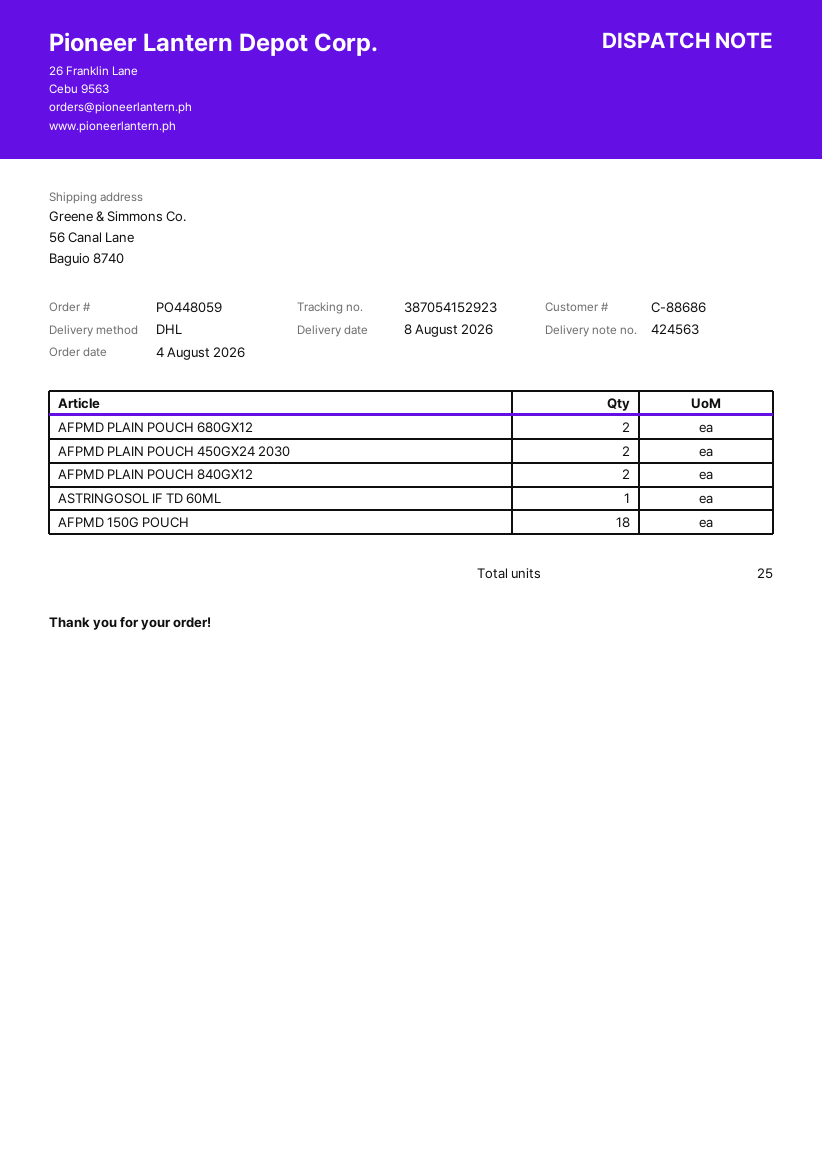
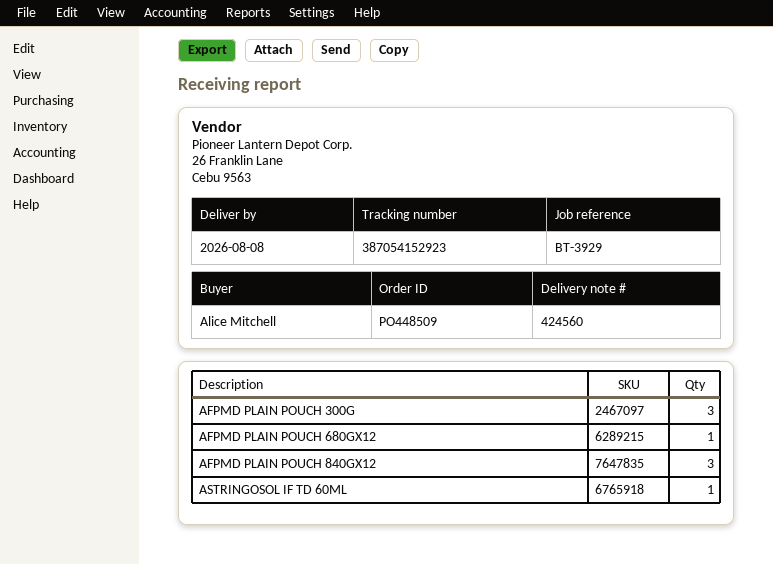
order number: PO448059 -> PO448509
delivery note number: 424563 -> 424560
AFPMD PLAIN POUCH 680GX12: 2 -> 1
AFPMD PLAIN POUCH 450GX24 2030: 2 -> none
AFPMD PLAIN POUCH 840GX12: 2 -> 3
AFPMD 150G POUCH: 18 -> none
AFPMD PLAIN POUCH 300G: none -> 3

